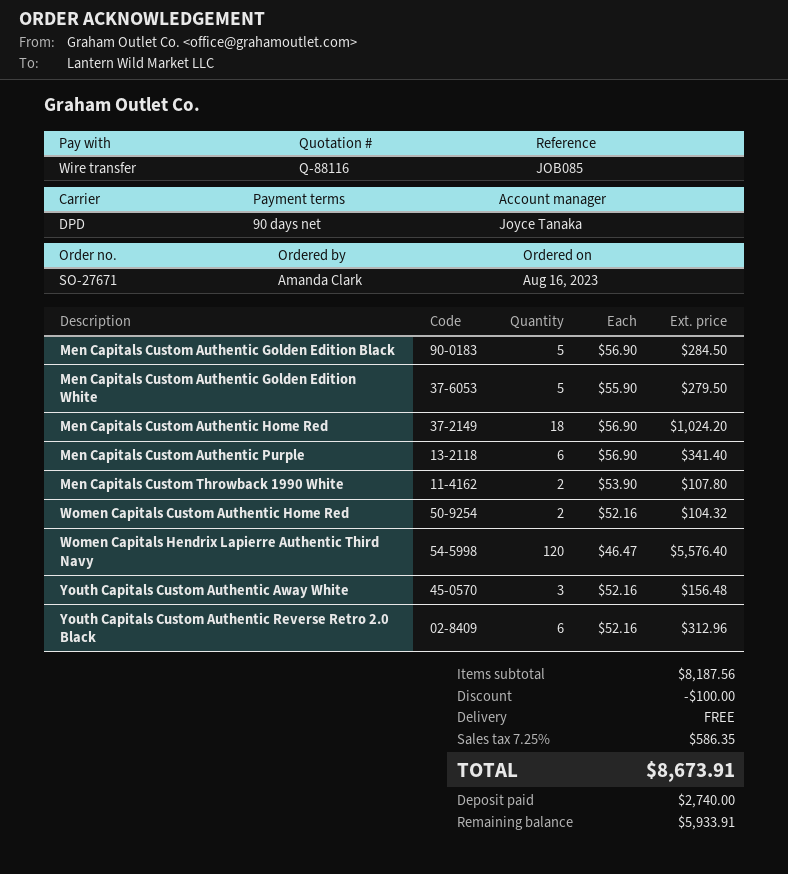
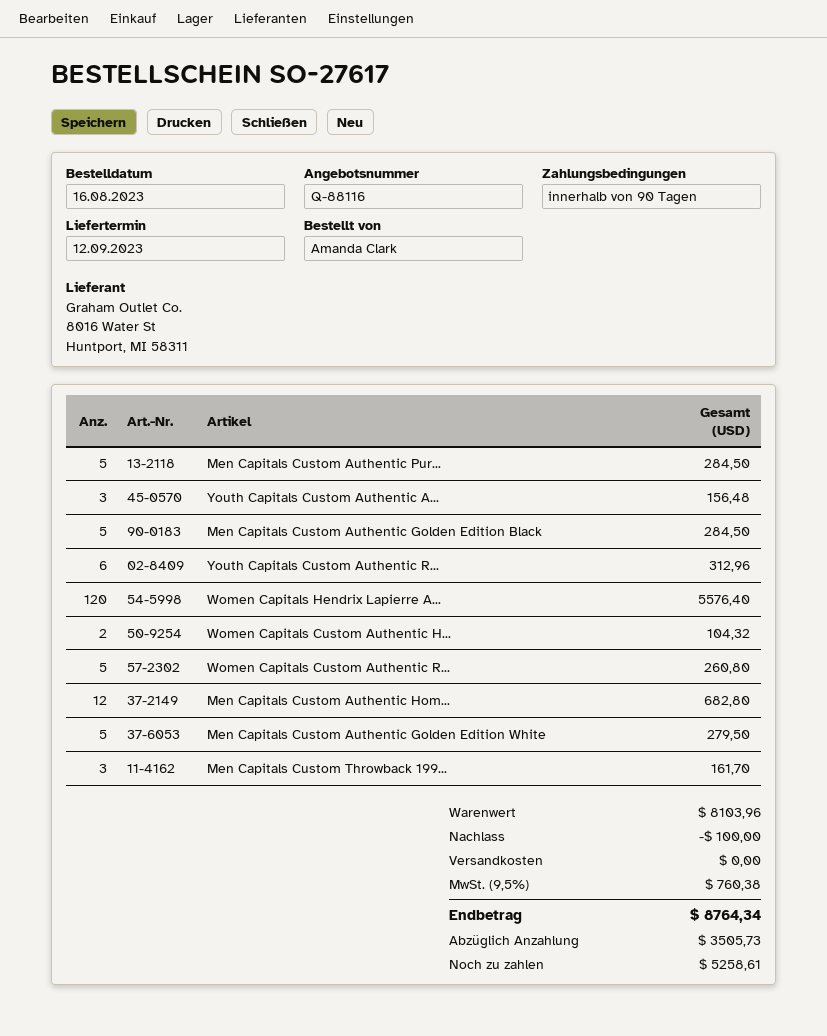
order number: SO-27671 -> SO-27617
Men Capitals Custom Authentic Home Red: 18 for 1024.20 -> 12 for 682.80
Men Capitals Custom Authentic Purple: 6 for 341.40 -> 5 for 284.50
Men Capitals Custom Throwback 1990 White: 2 for 107.80 -> 3 for 161.70
Women Capitals Custom Authentic R...: none -> 5 for 260.80
subtotal: 8187.56 -> 8103.96
tax: 7.25% = 586.35 -> 9.5% = 760.38
total: 8673.91 -> 8764.34
deposit: 2740.00 -> 3505.73
balance: 5933.91 -> 5258.61

